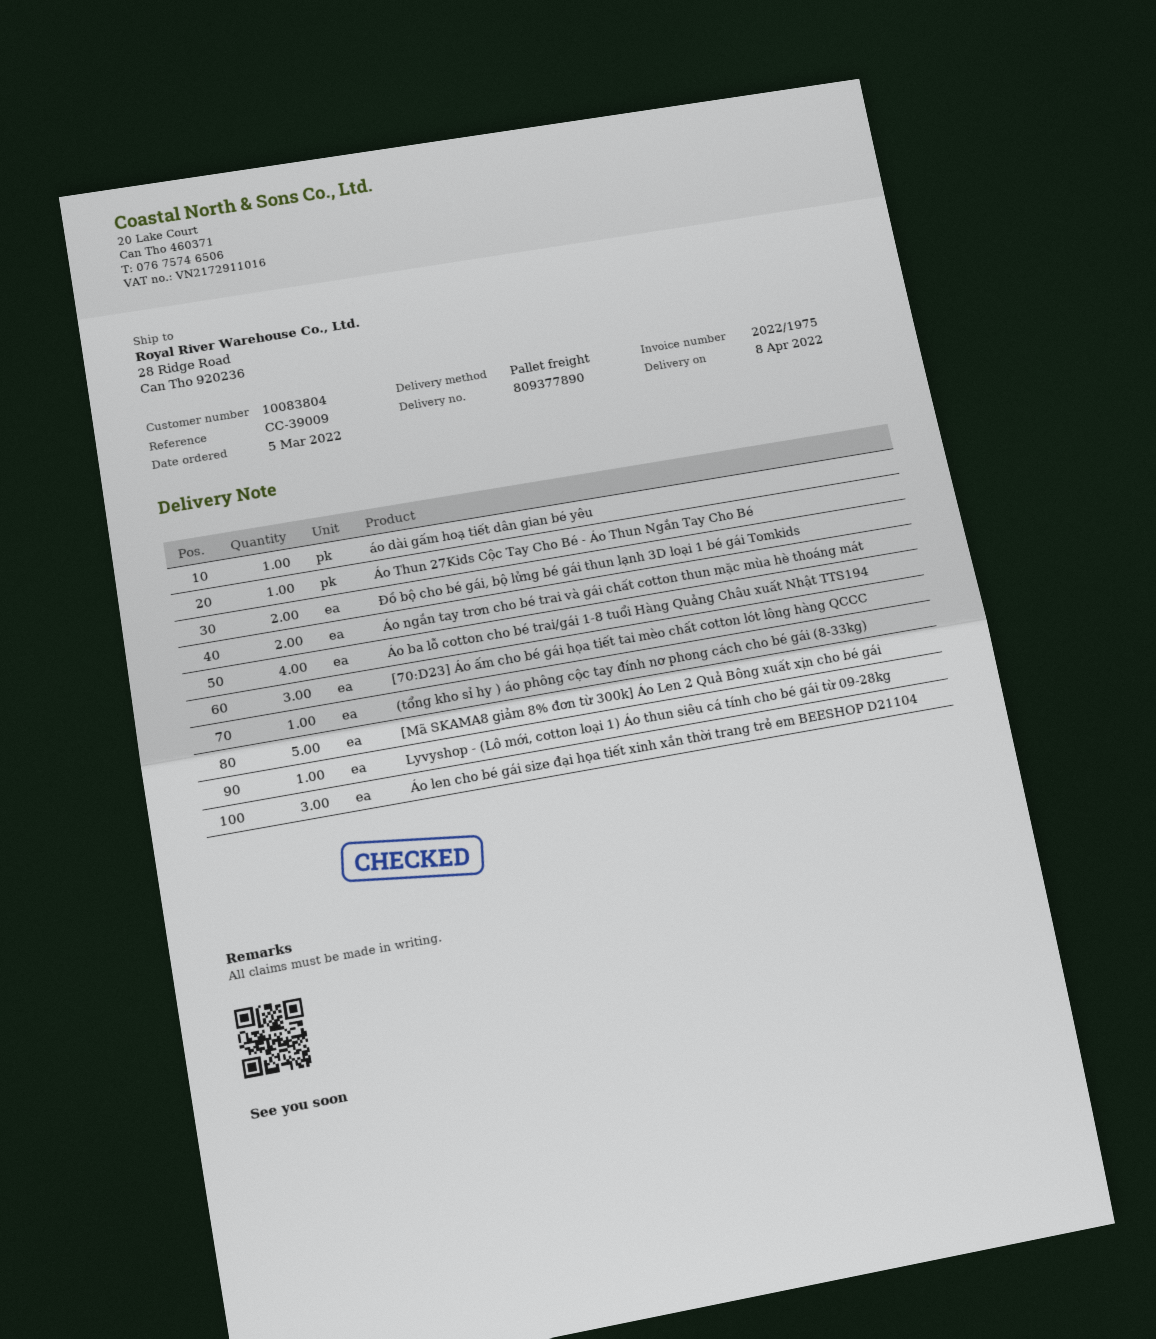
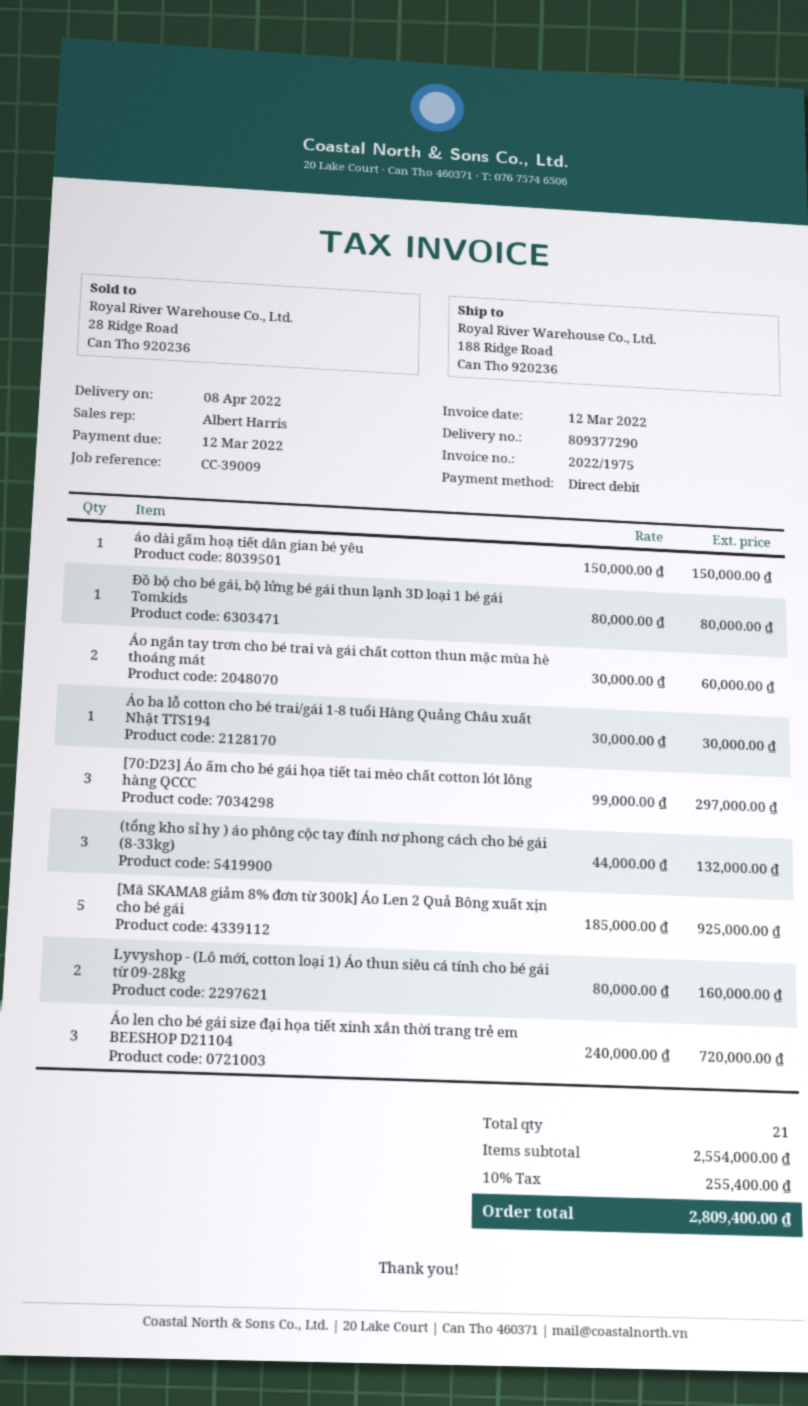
delivery note number: 809377890 -> 809377290
ship to: 28 Ridge Road, Can Tho 920236 -> 188 Ridge Road, Can Tho 920236
Áo Thun 27Kids Cộc Tay Cho Bé - Áo Thun Ngắn Tay Cho Bé: 1 -> none
Đồ bộ cho bé gái, bộ lửng bé gái thun lạnh 3D loại 1 bé gái Tomkids: 2 -> 1
Áo ba lỗ cotton cho bé trai/gái 1-8 tuổi Hàng Quảng Châu xuất Nhật TTS194: 4 -> 1
(tổng kho sỉ hy ) áo phông cộc tay đính nơ phong cách cho bé gái (8-33kg): 1 -> 3
Lyvyshop - (Lô mới, cotton loại 1) Áo thun siêu cá tính cho bé gái từ 09-28kg: 1 -> 2

